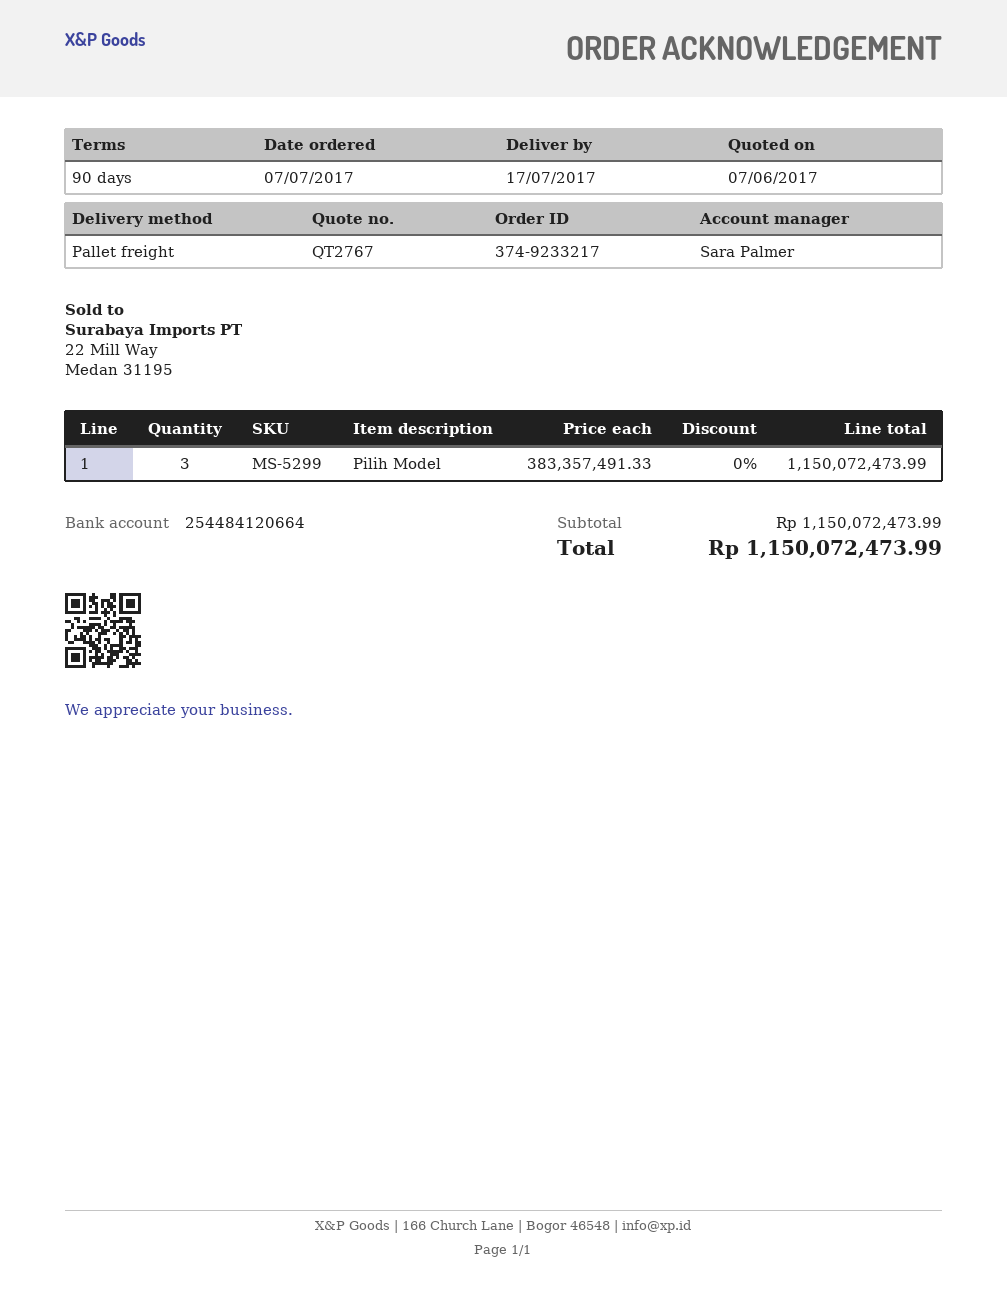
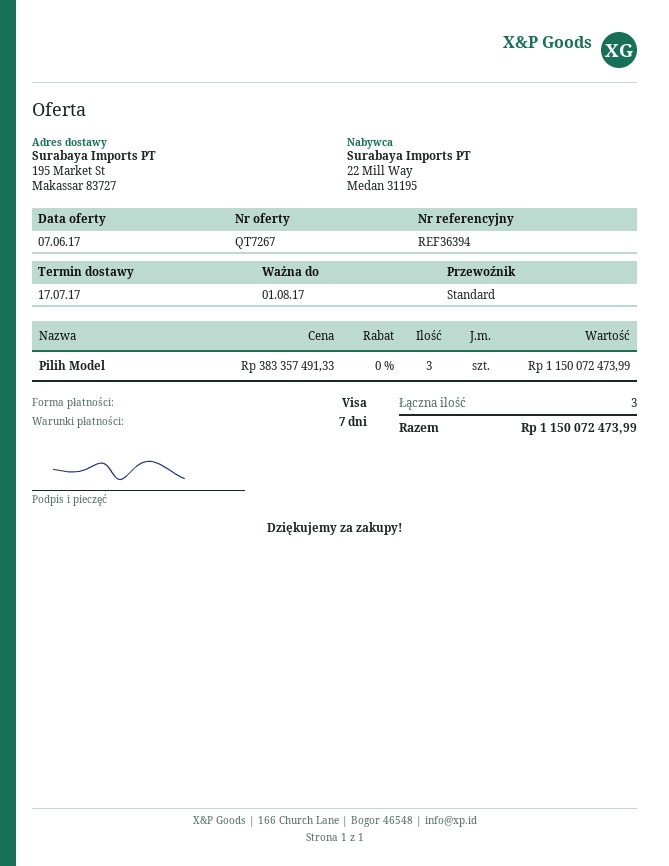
quote number: QT2767 -> QT7267
payment terms: 90 days -> 7 days
shipping method: pallet freight -> standard

